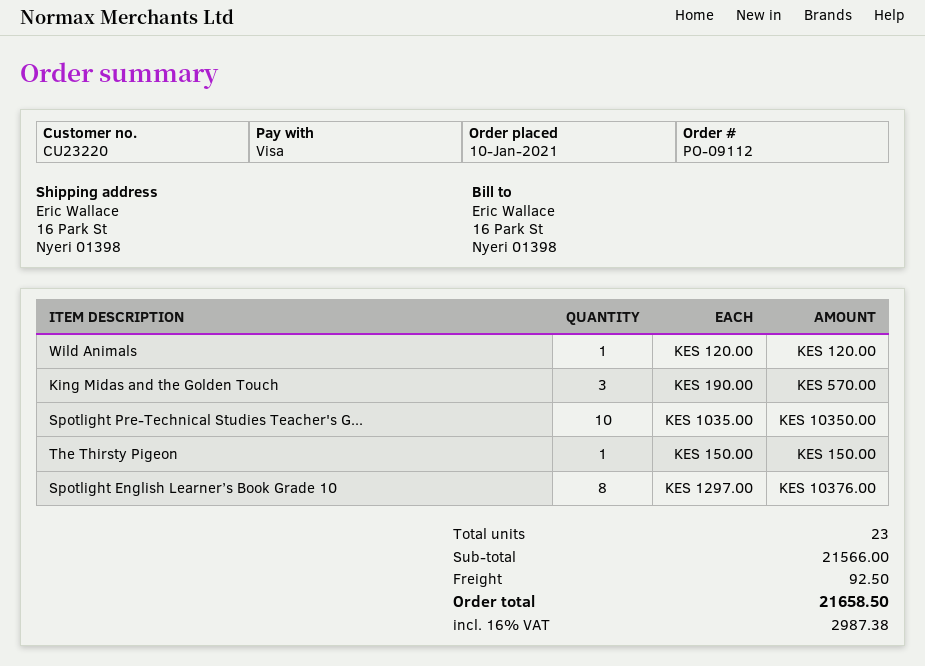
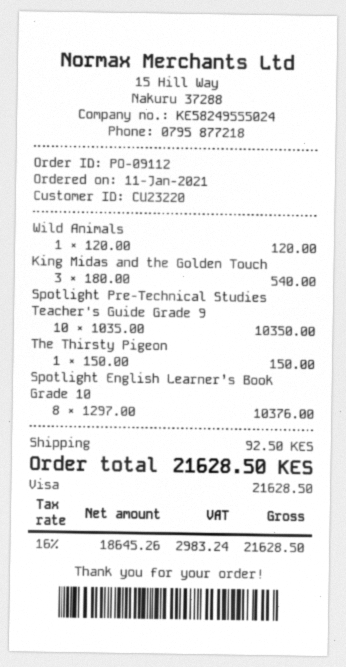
order date: 2021-01-10 -> 2021-01-11
King Midas and the Golden Touch: 3 x 190.00 = 570.00 -> 3 x 180.00 = 540.00
tax: 16% = 2987.38 -> 16% = 2983.24
total: 21658.50 -> 21628.50

